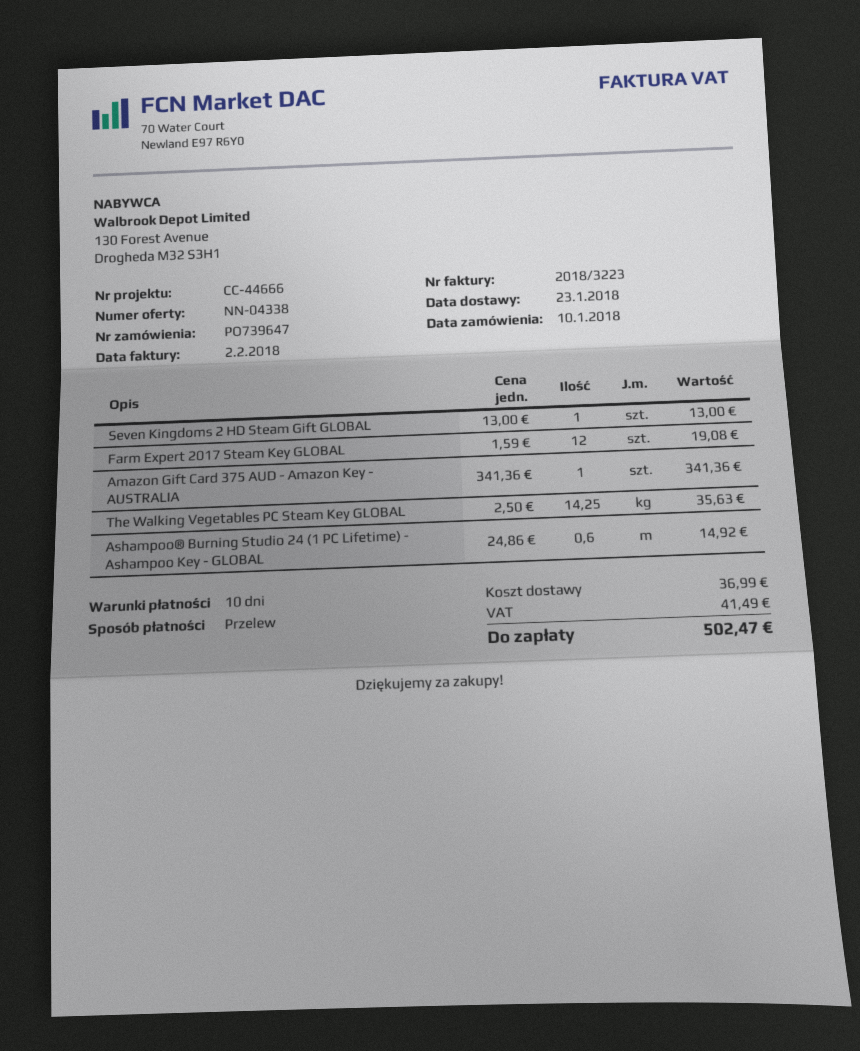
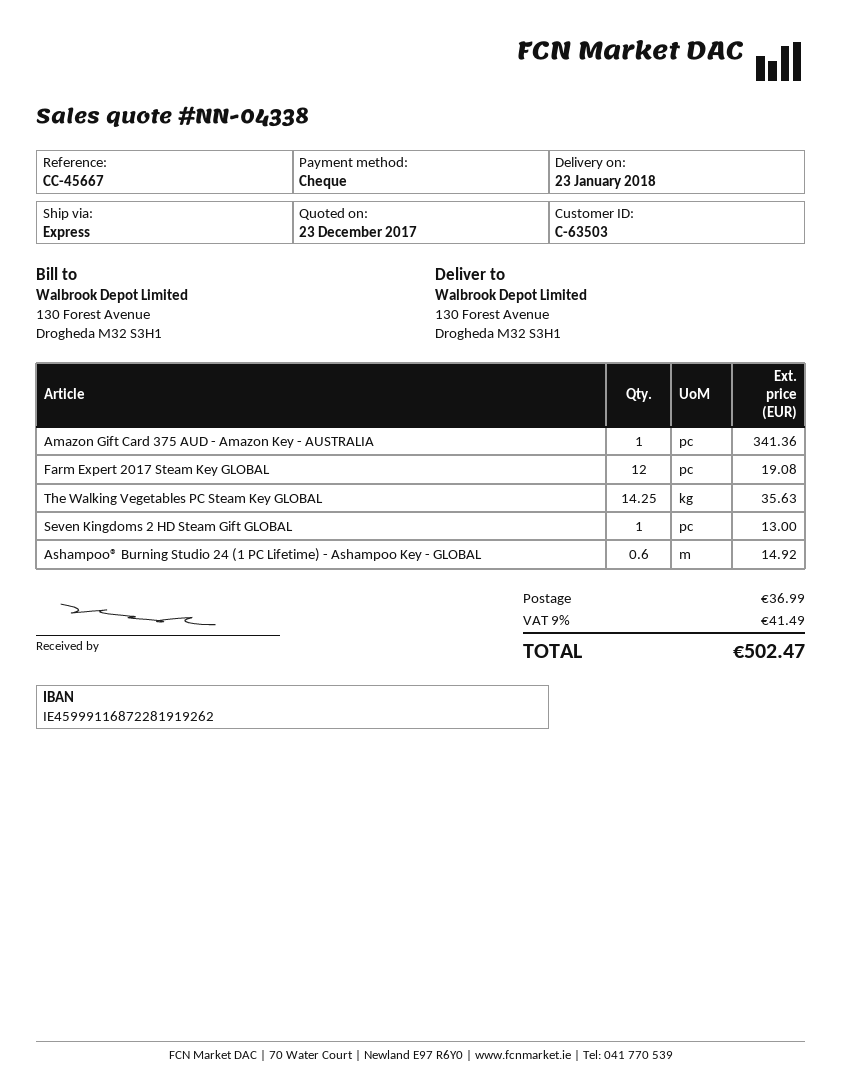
reference: CC-44666 -> CC-45667
payment method: bank transfer -> cheque

